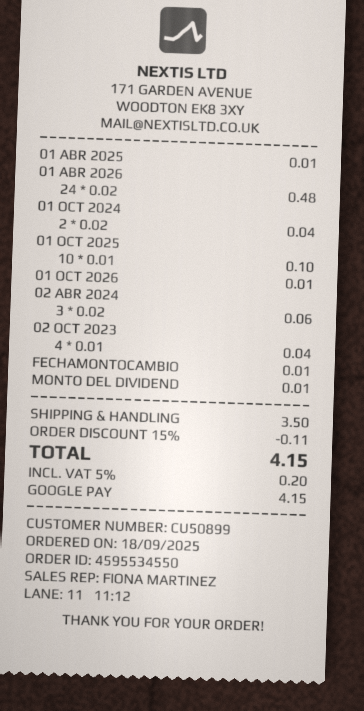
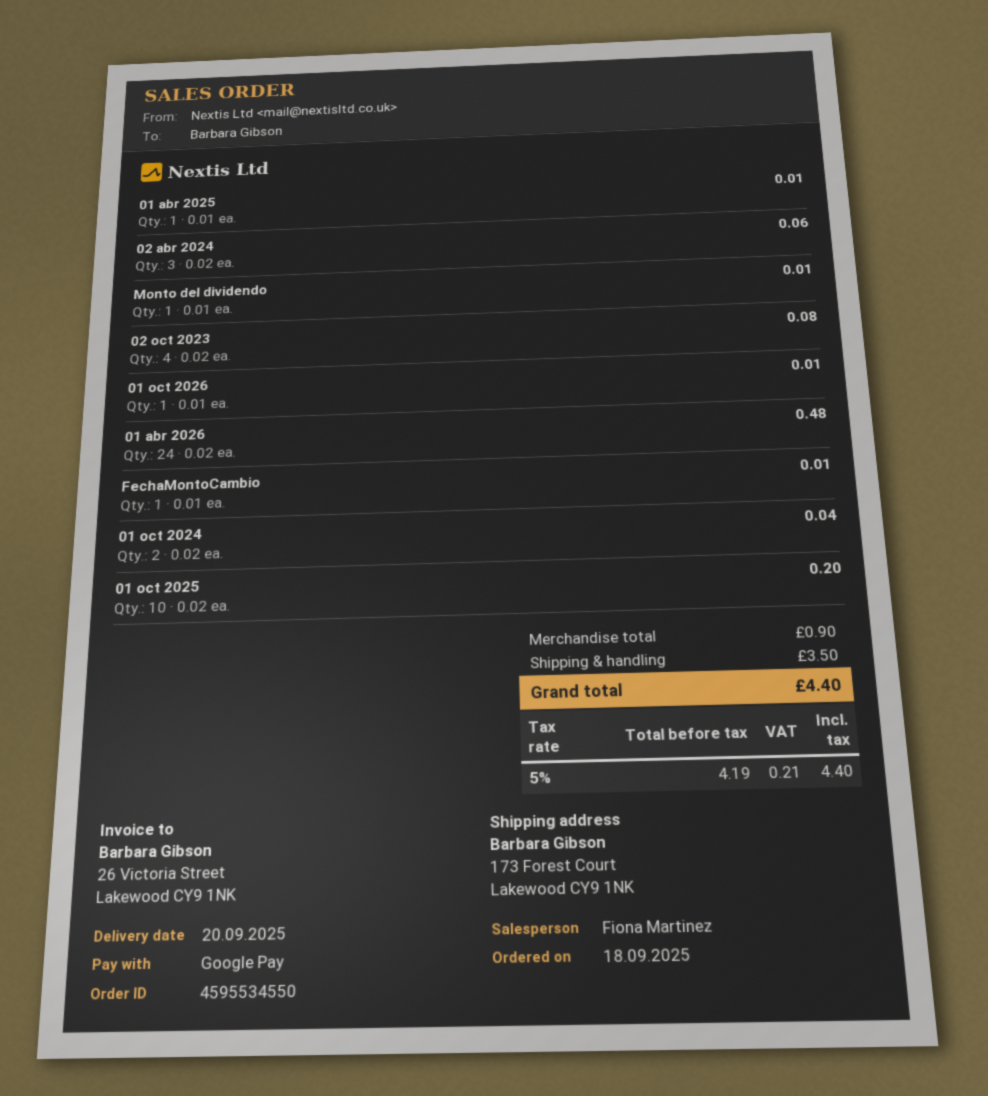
01 OCT 2025: 10 x 0.01 = 0.10 -> 10 x 0.02 = 0.20
02 OCT 2023: 4 x 0.01 = 0.04 -> 4 x 0.02 = 0.08
discount: 15% = 0.11 -> none
tax: 5% = 0.20 -> 5% = 0.21
total: 4.15 -> 4.40

